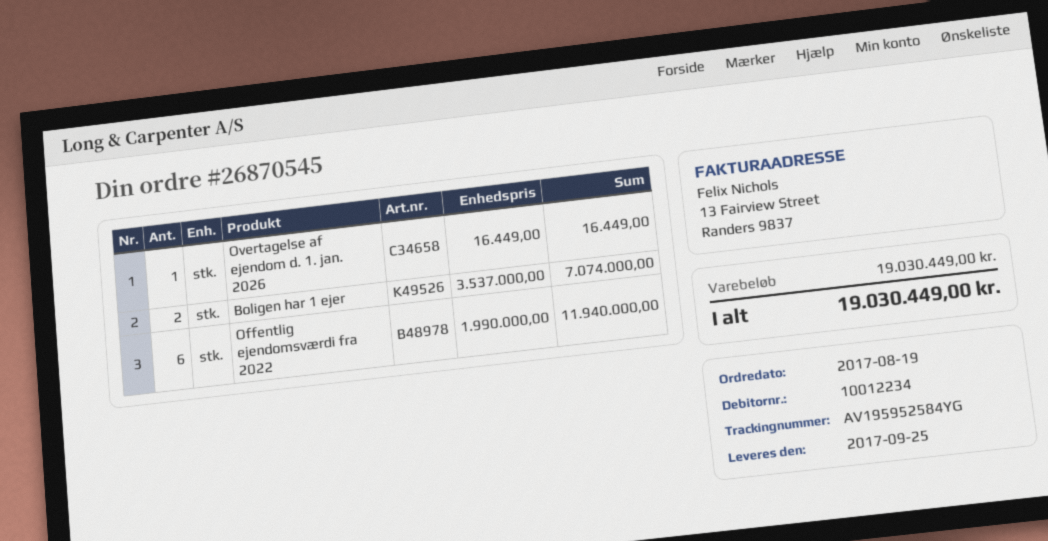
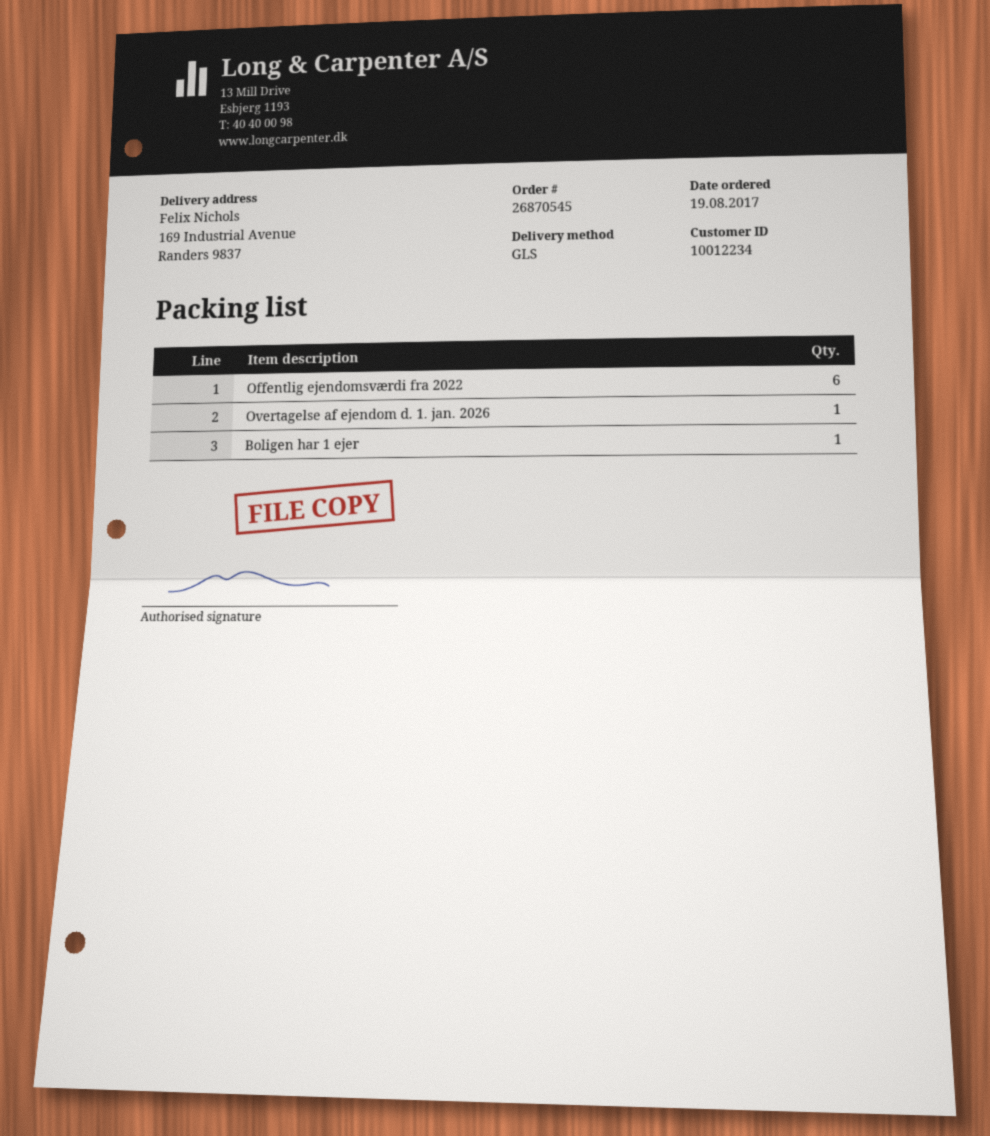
Boligen har 1 ejer: 2 -> 1

